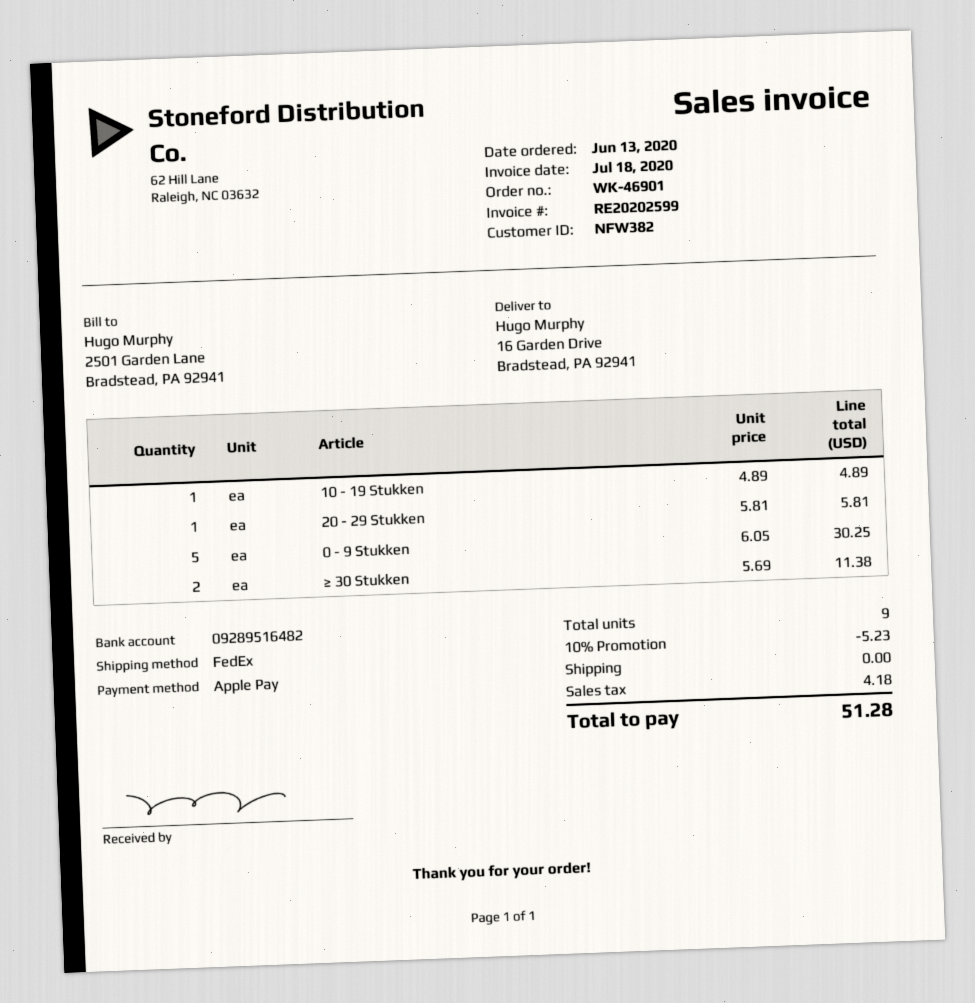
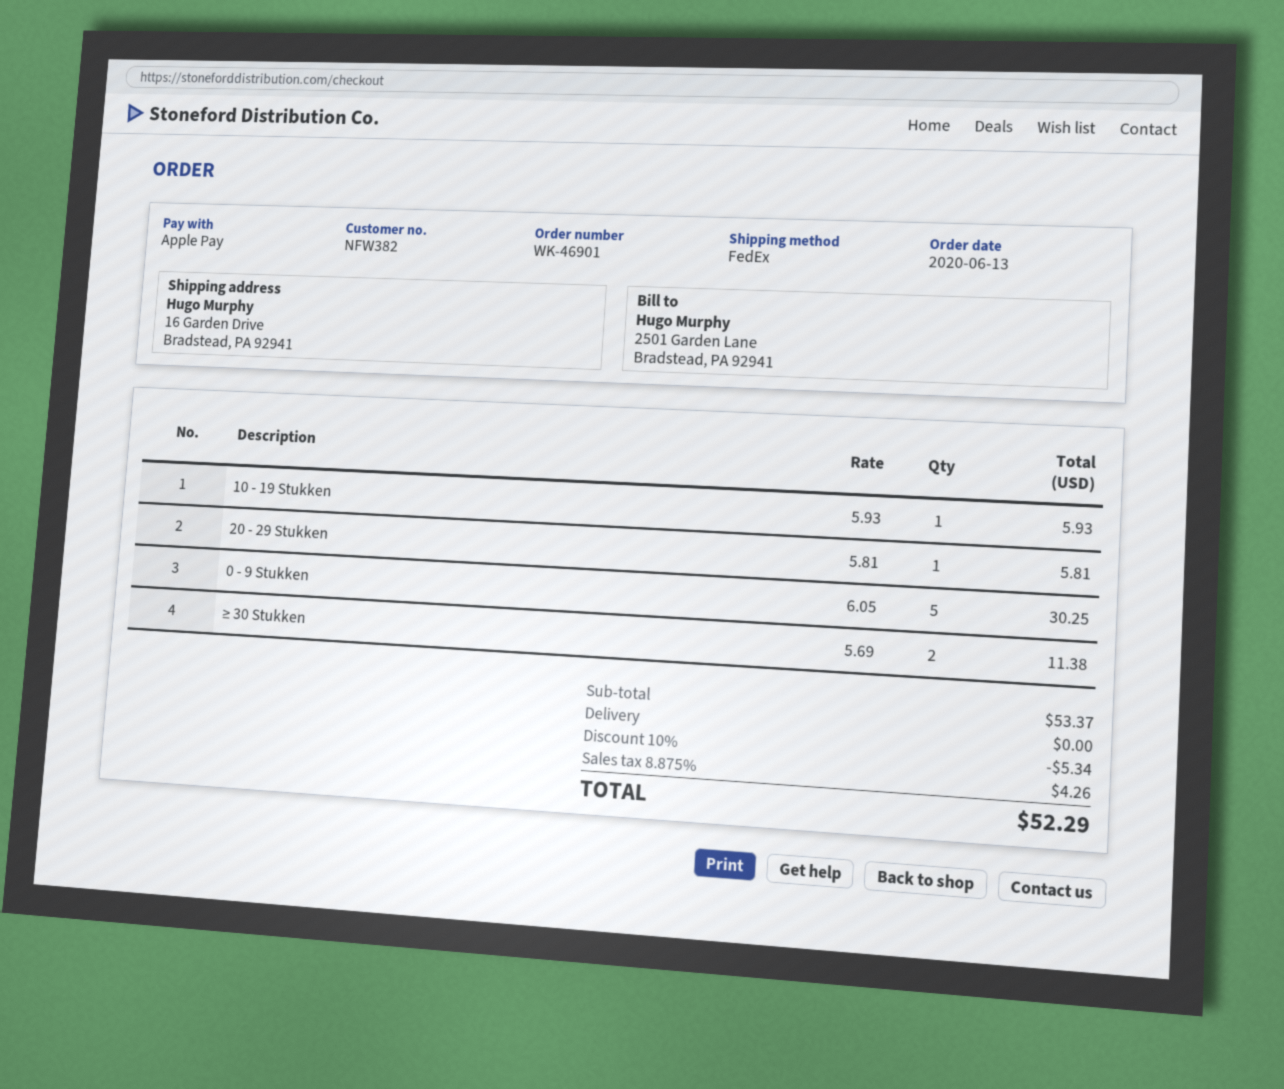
10 - 19 Stukken: 1 x 4.89 = 4.89 -> 1 x 5.93 = 5.93
discount: 10% = 5.23 -> 10% = 5.34
tax: 4.18 -> 4.26
total: 51.28 -> 52.29

